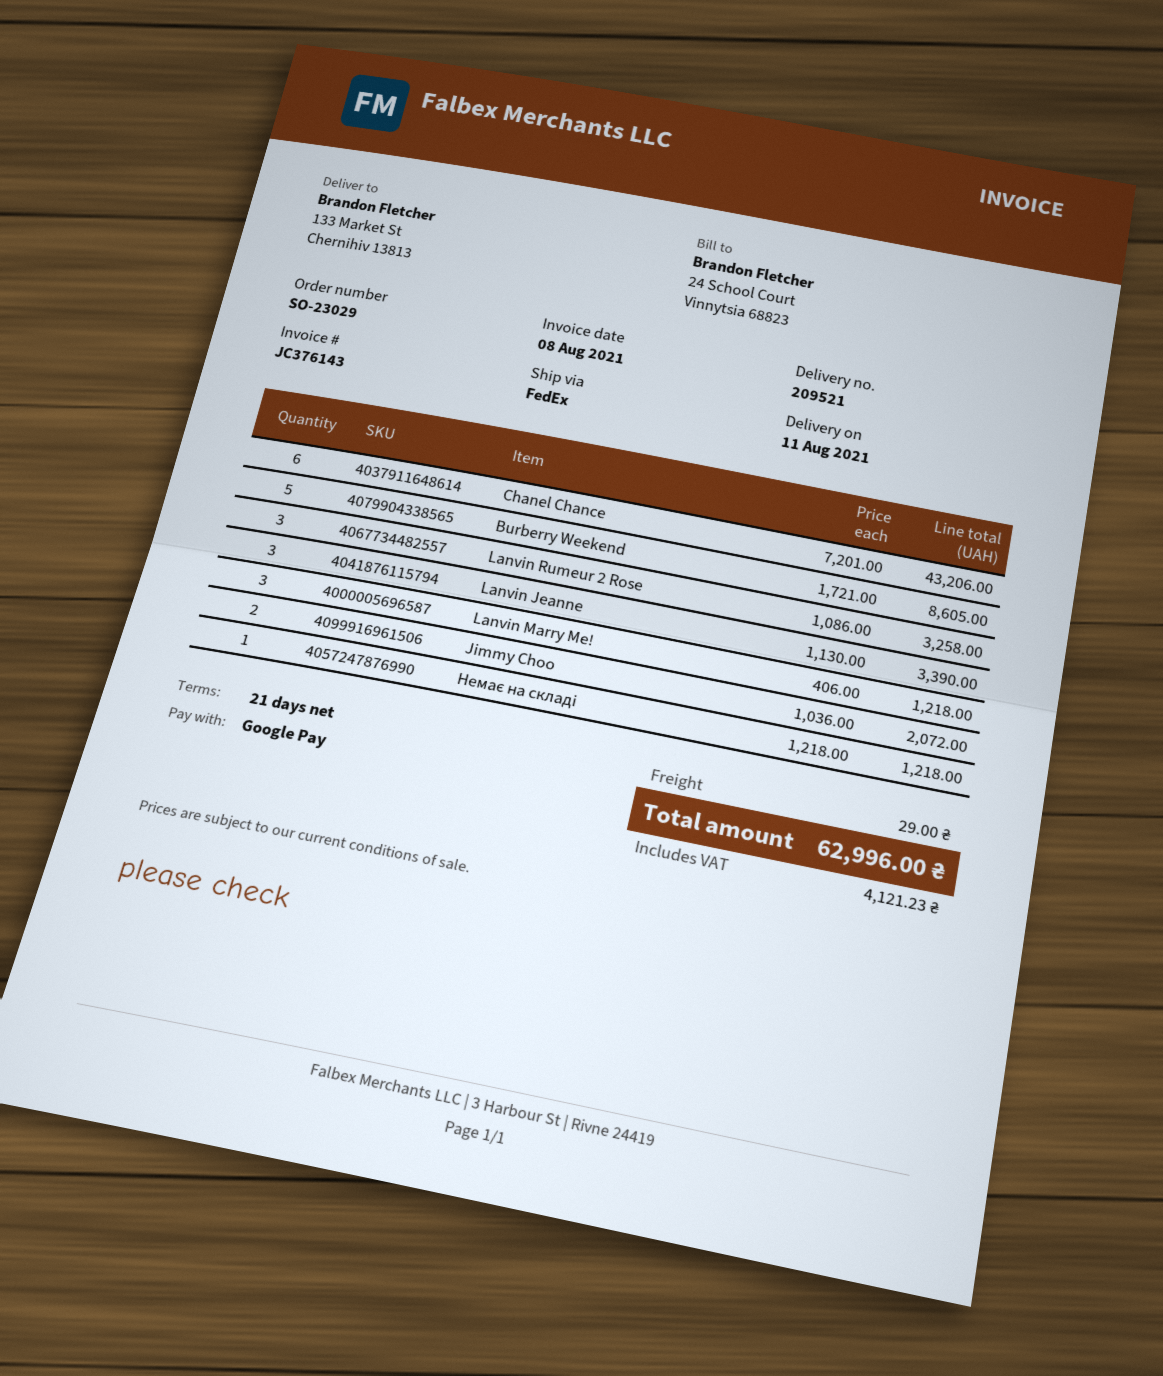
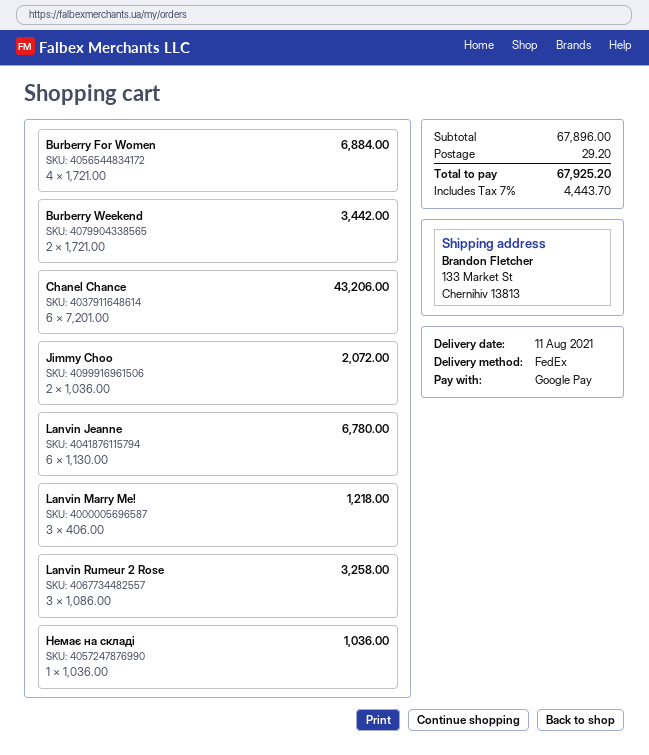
Burberry Weekend: 5 x 1721.00 = 8605.00 -> 2 x 1721.00 = 3442.00
Lanvin Jeanne: 3 x 1130.00 = 3390.00 -> 6 x 1130.00 = 6780.00
Немає на складі: 1 x 1218.00 = 1218.00 -> 1 x 1036.00 = 1036.00
Burberry For Women: none -> 4 x 1721.00 = 6884.00
shipping: 29.00 -> 29.20
tax: 4121.23 -> 4443.70
total: 62996.00 -> 67925.20

